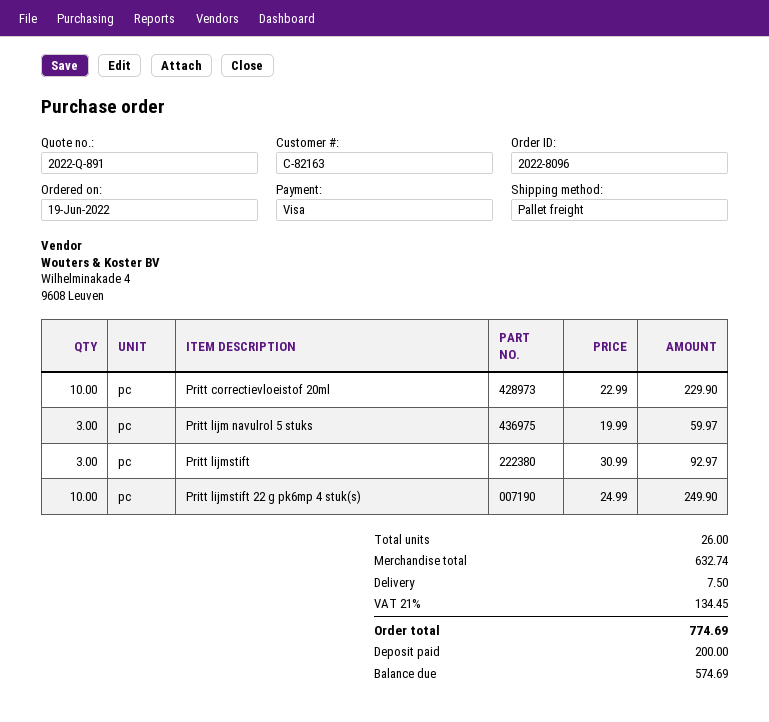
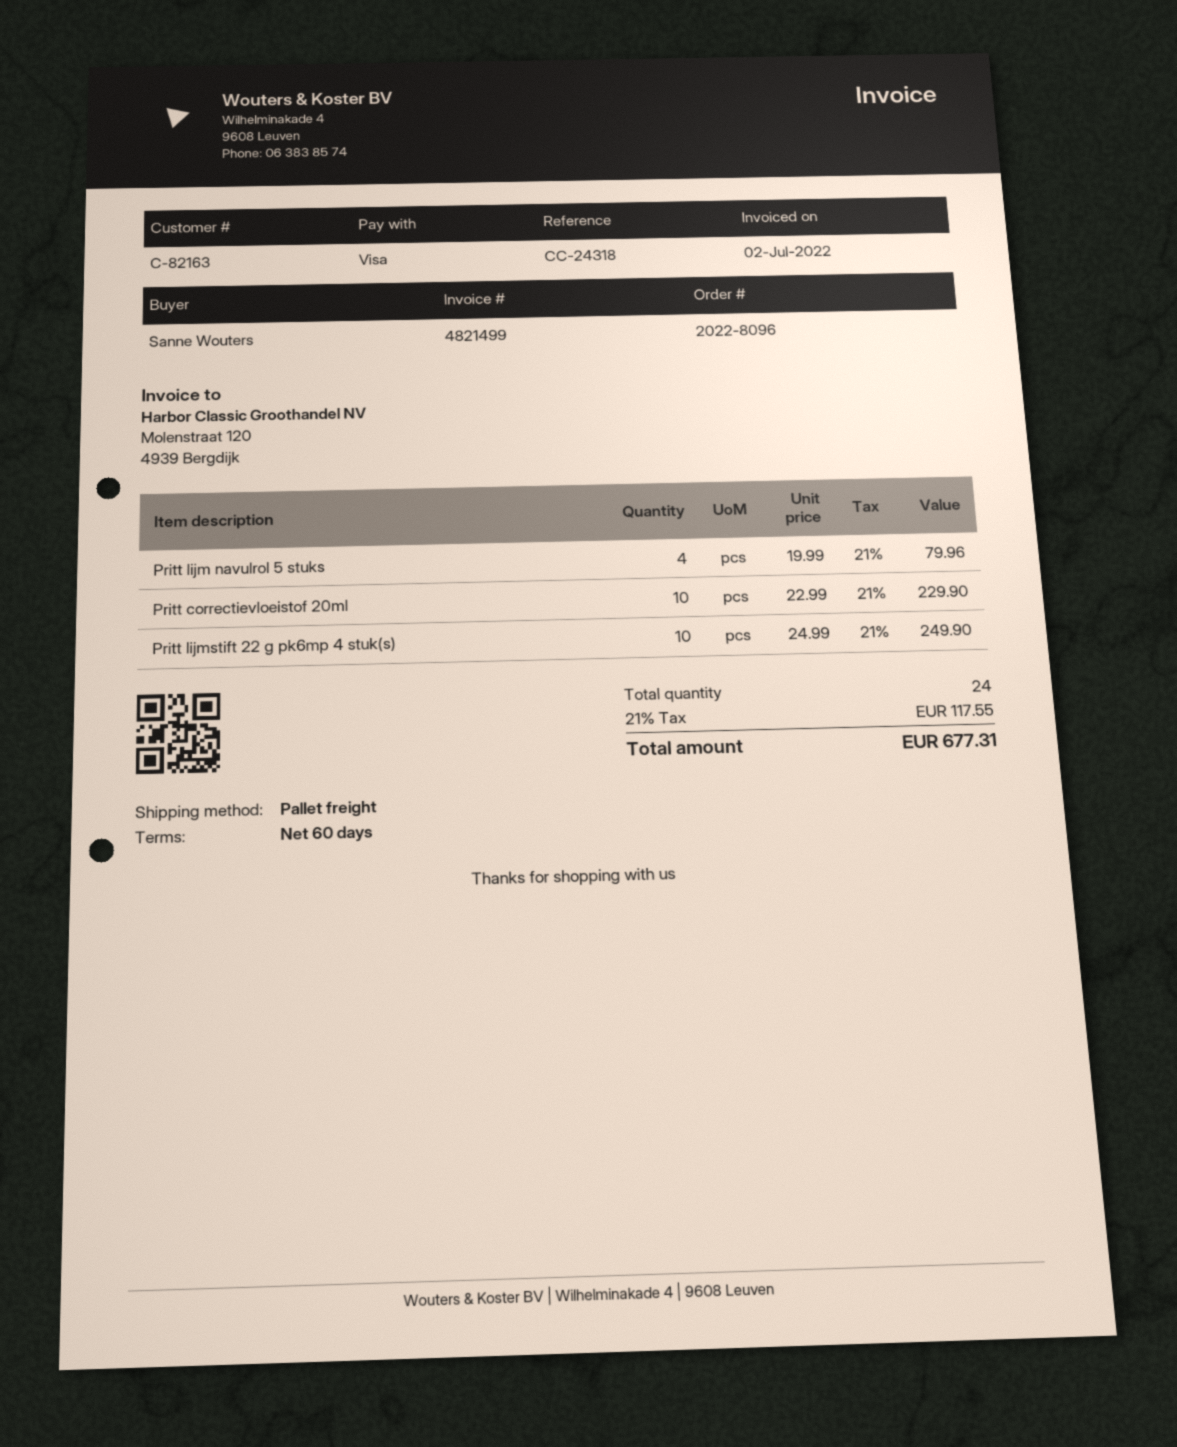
Pritt lijm navulrol 5 stuks: 3 x 19.99 = 59.97 -> 4 x 19.99 = 79.96
Pritt lijmstift: 3 x 30.99 = 92.97 -> none
total quantity: 26 -> 24
shipping: 7.50 -> none
tax: 21% = 134.45 -> 21% = 117.55
total: 774.69 -> 677.31

